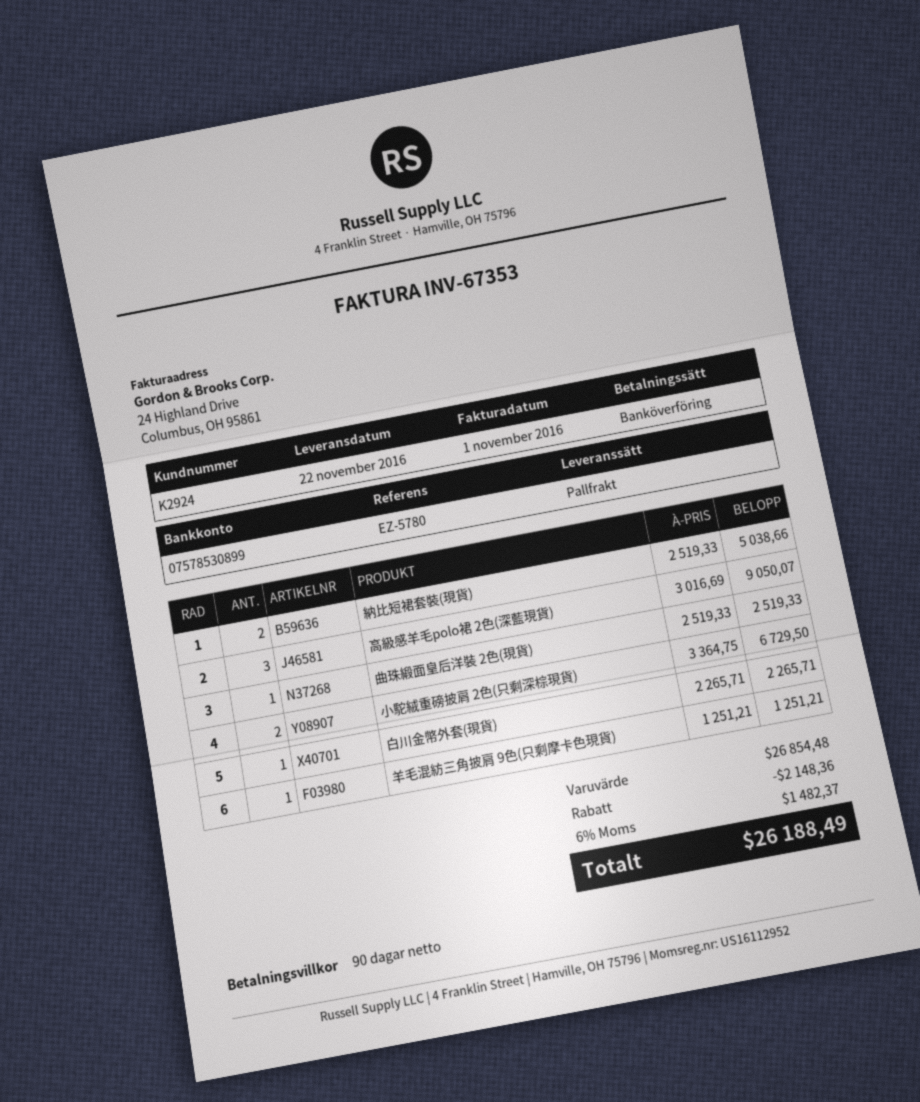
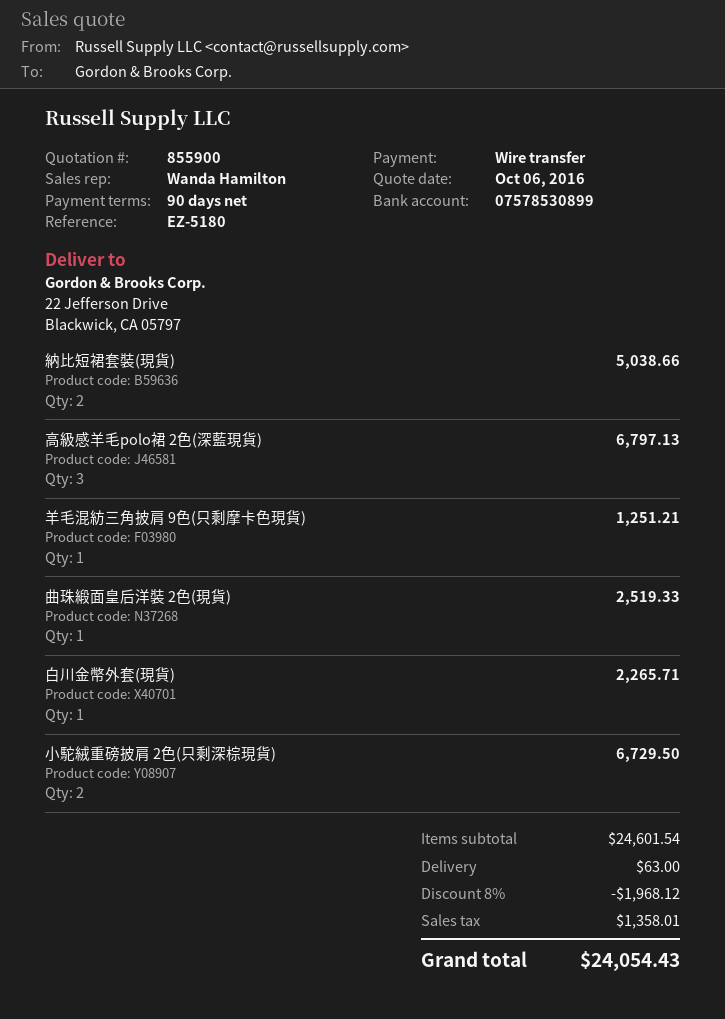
reference: EZ-5780 -> EZ-5180
高級感羊毛polo裙 2色(深藍現貨): 3 for 9050.07 -> 3 for 6797.13
subtotal: 26854.48 -> 24601.54
discount: 2148.36 -> 1968.12
shipping: none -> 63.00
tax: 1482.37 -> 1358.01
total: 26188.49 -> 24054.43

